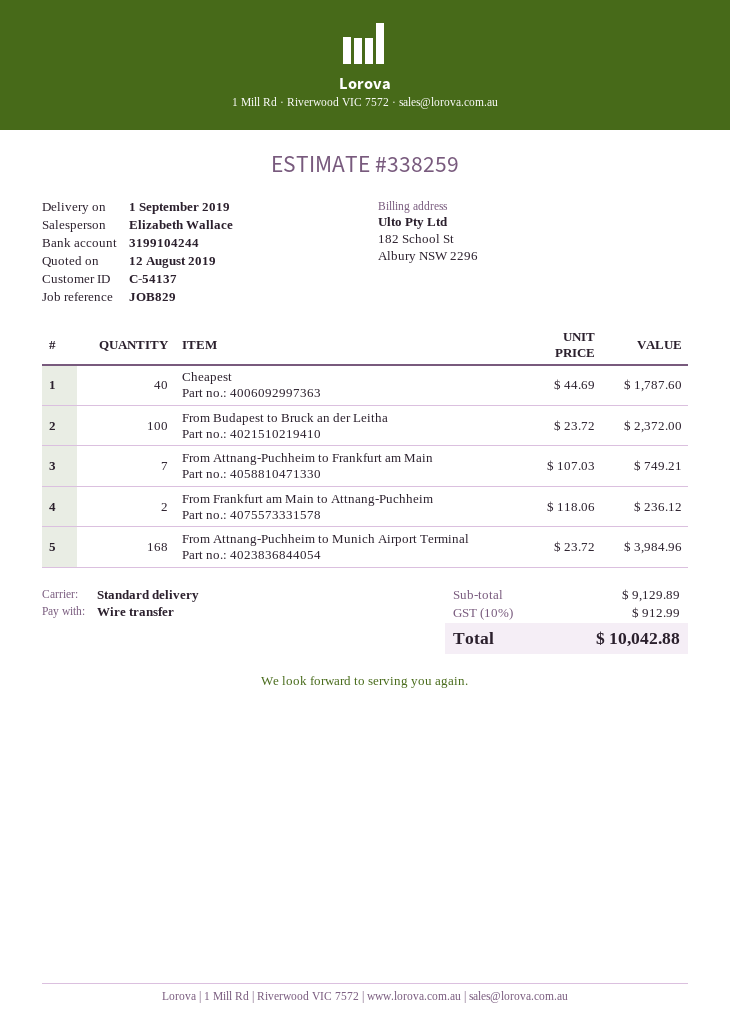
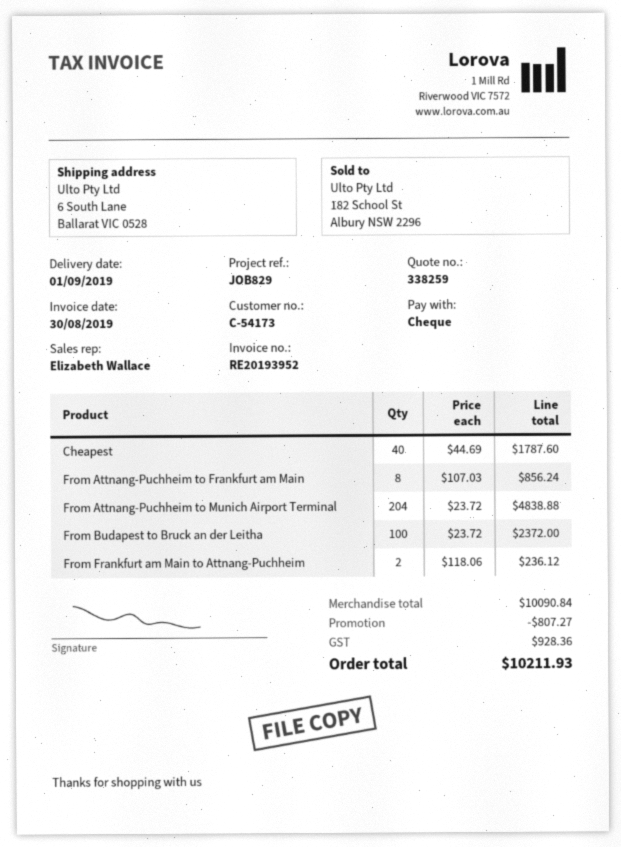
customer number: C-54137 -> C-54173
payment method: bank transfer -> cheque
From Attnang-Puchheim to Frankfurt am Main: 7 x 107.03 = 749.21 -> 8 x 107.03 = 856.24
From Attnang-Puchheim to Munich Airport Terminal: 168 x 23.72 = 3984.96 -> 204 x 23.72 = 4838.88
subtotal: 9129.89 -> 10090.84
discount: none -> 807.27
tax: 912.99 -> 928.36
total: 10042.88 -> 10211.93

